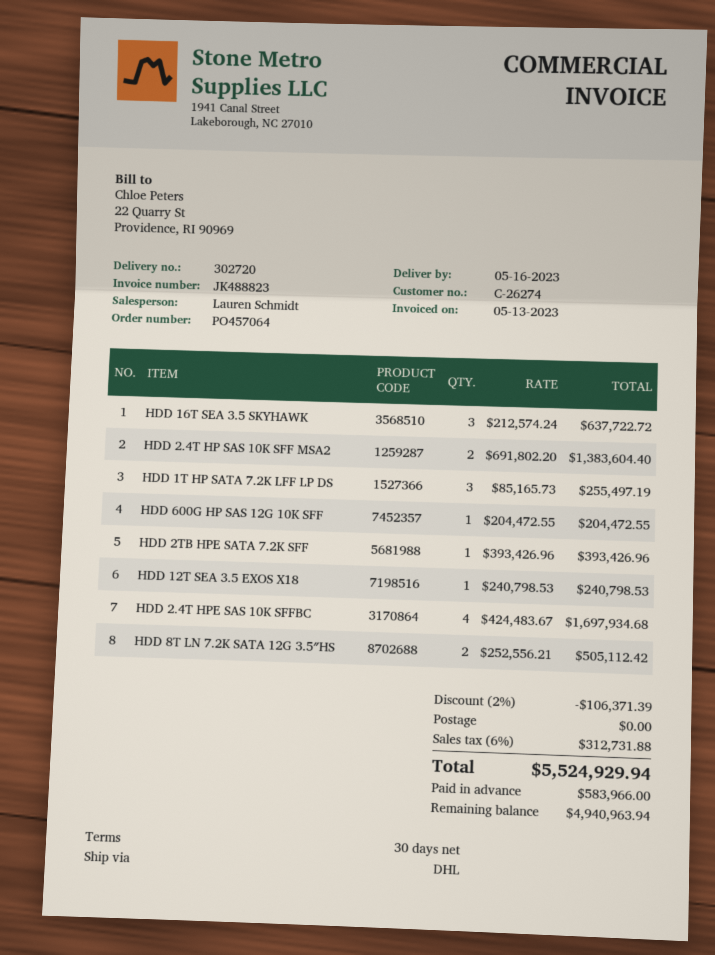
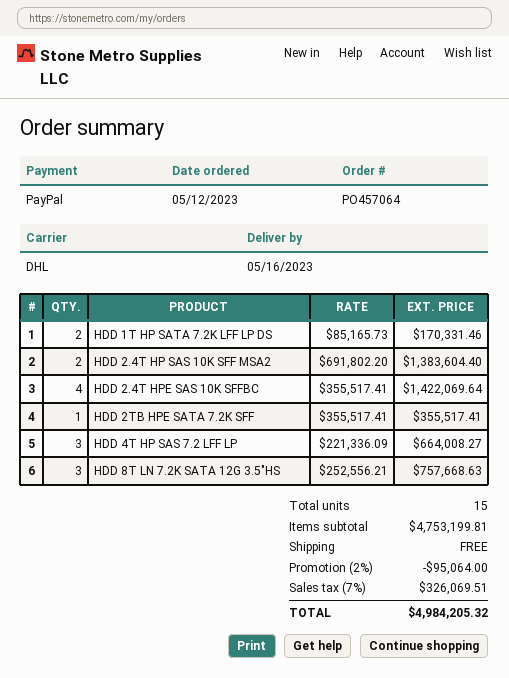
HDD 16T SEA 3.5 SKYHAWK: 3 x 212574.24 = 637722.72 -> none
HDD 1T HP SATA 7.2K LFF LP DS: 3 x 85165.73 = 255497.19 -> 2 x 85165.73 = 170331.46
HDD 600G HP SAS 12G 10K SFF: 1 x 204472.55 = 204472.55 -> none
HDD 2TB HPE SATA 7.2K SFF: 1 x 393426.96 = 393426.96 -> 1 x 355517.41 = 355517.41
HDD 12T SEA 3.5 EXOS X18: 1 x 240798.53 = 240798.53 -> none
HDD 2.4T HPE SAS 10K SFFBC: 4 x 424483.67 = 1697934.68 -> 4 x 355517.41 = 1422069.64
HDD 8T LN 7.2K SATA 12G 3.5″HS: 2 x 252556.21 = 505112.42 -> 3 x 252556.21 = 757668.63
HDD 4T HP SAS 7.2 LFF LP: none -> 3 x 221336.09 = 664008.27
discount: 2% = 106371.39 -> 2% = 95064.00
tax: 6% = 312731.88 -> 7% = 326069.51
total: 5524929.94 -> 4984205.32

